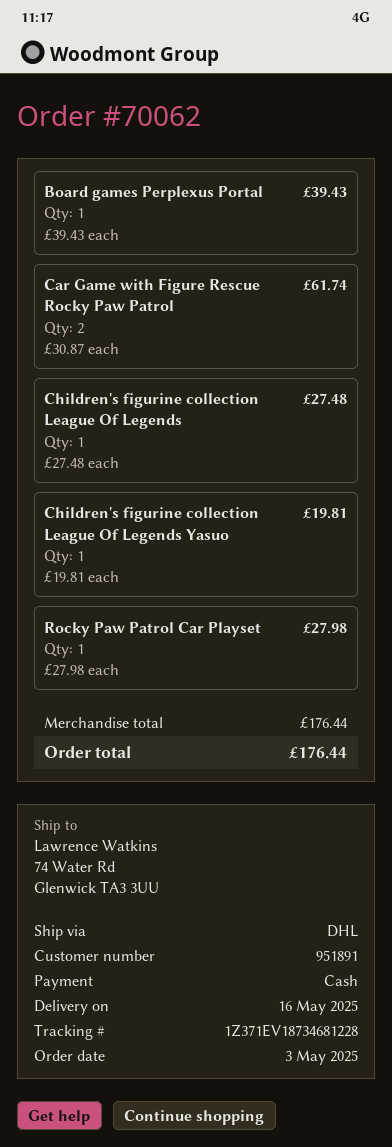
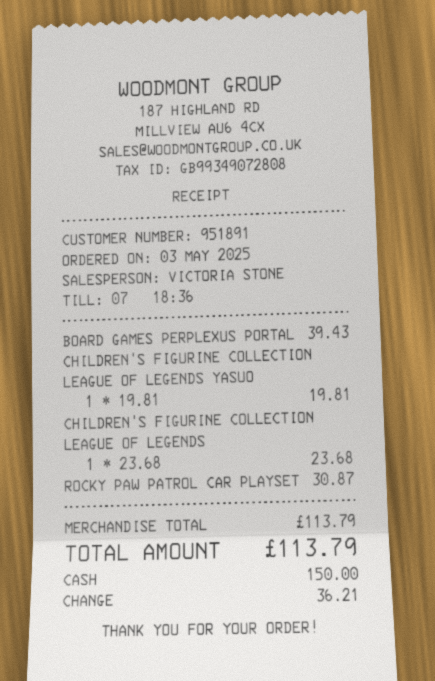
Car Game with Figure Rescue Rocky Paw Patrol: 2 x 30.87 = 61.74 -> none
Children's figurine collection League Of Legends: 1 x 27.48 = 27.48 -> 1 x 23.68 = 23.68
Rocky Paw Patrol Car Playset: 1 x 27.98 = 27.98 -> 1 x 30.87 = 30.87
subtotal: 176.44 -> 113.79
total: 176.44 -> 113.79

